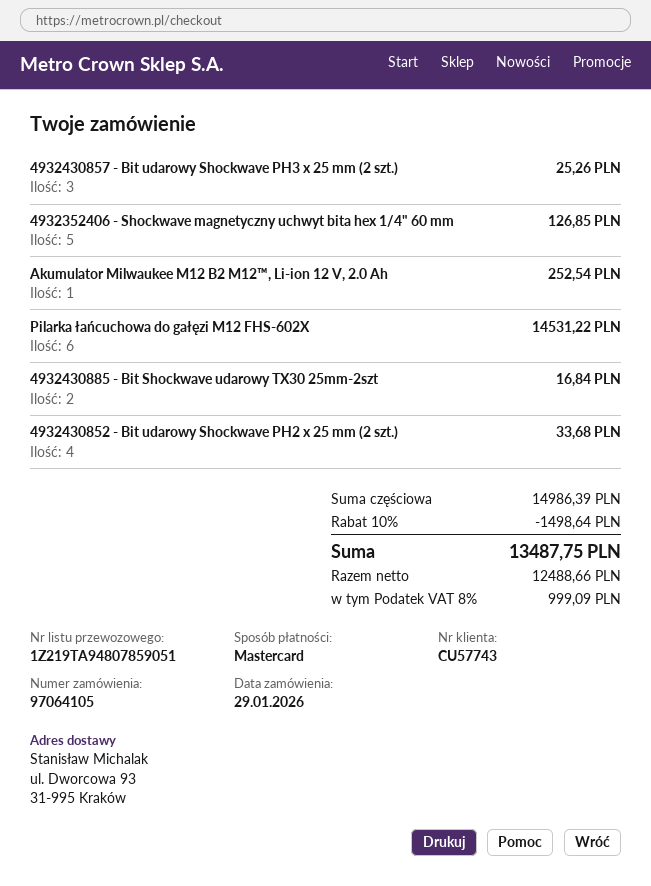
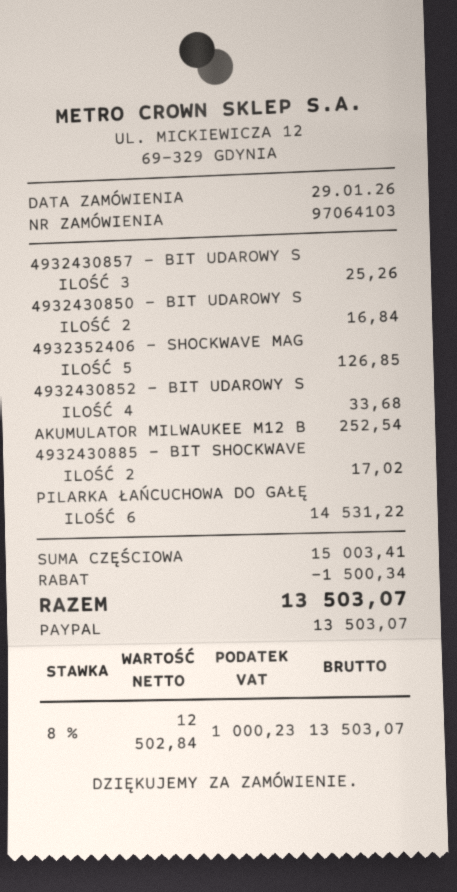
order number: 97064105 -> 97064103
payment method: Mastercard -> PayPal
4932430885 - Bit Shockwave udarowy TX30 25mm-2szt: 2 for 16.84 -> 2 for 17.02
4932430850 - BIT UDAROWY S: none -> 2 for 16.84
subtotal: 14986.39 -> 15003.41
discount: 1498.64 -> 1500.34
net: 12488.66 -> 12502.84
tax: 8% = 999.09 -> 8% = 1000.23
total: 13487.75 -> 13503.07

